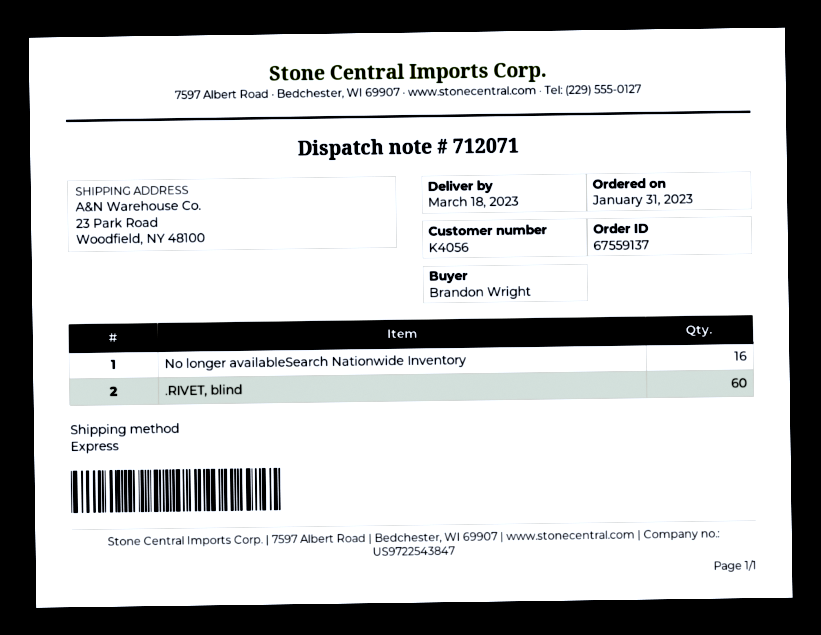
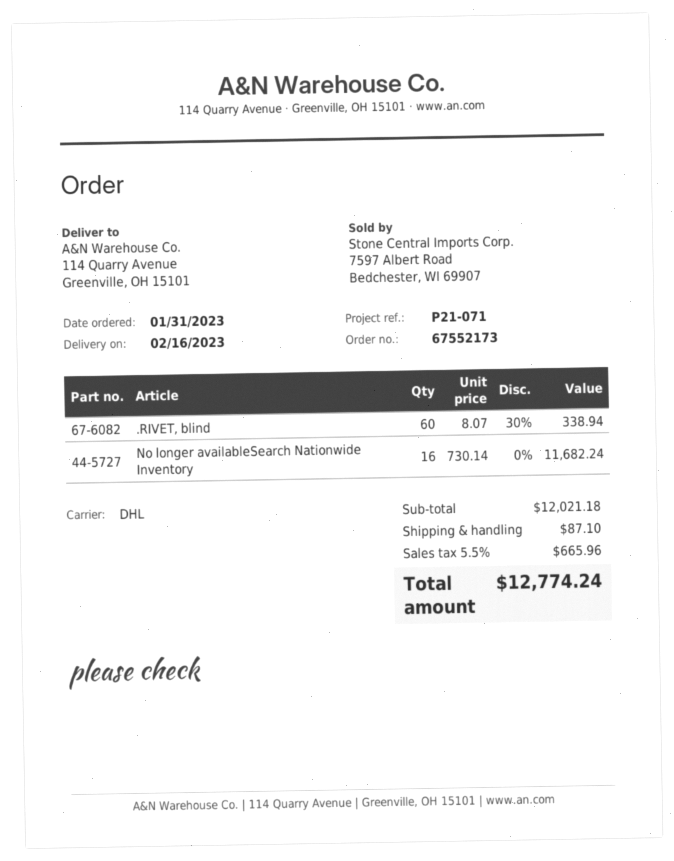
order number: 67559137 -> 67552173
delivery date: 2023-03-18 -> 2023-02-16
shipping method: express -> DHL
ship to: 23 Park Road, Woodfield, NY 48100 -> 114 Quarry Avenue, Greenville, OH 15101

